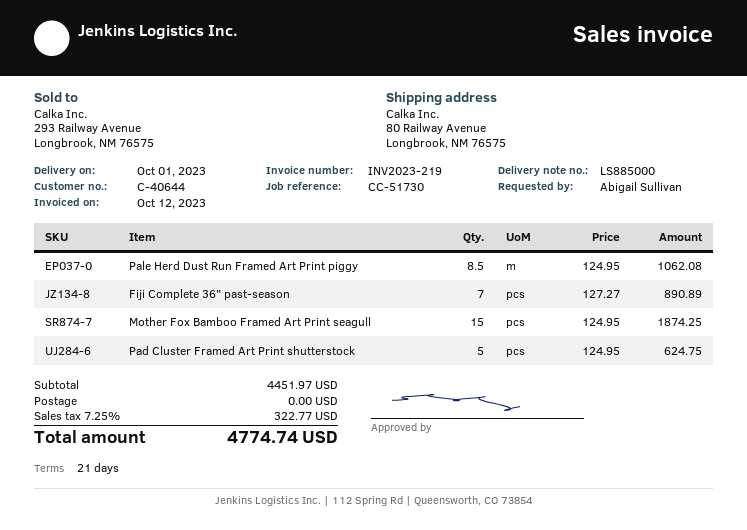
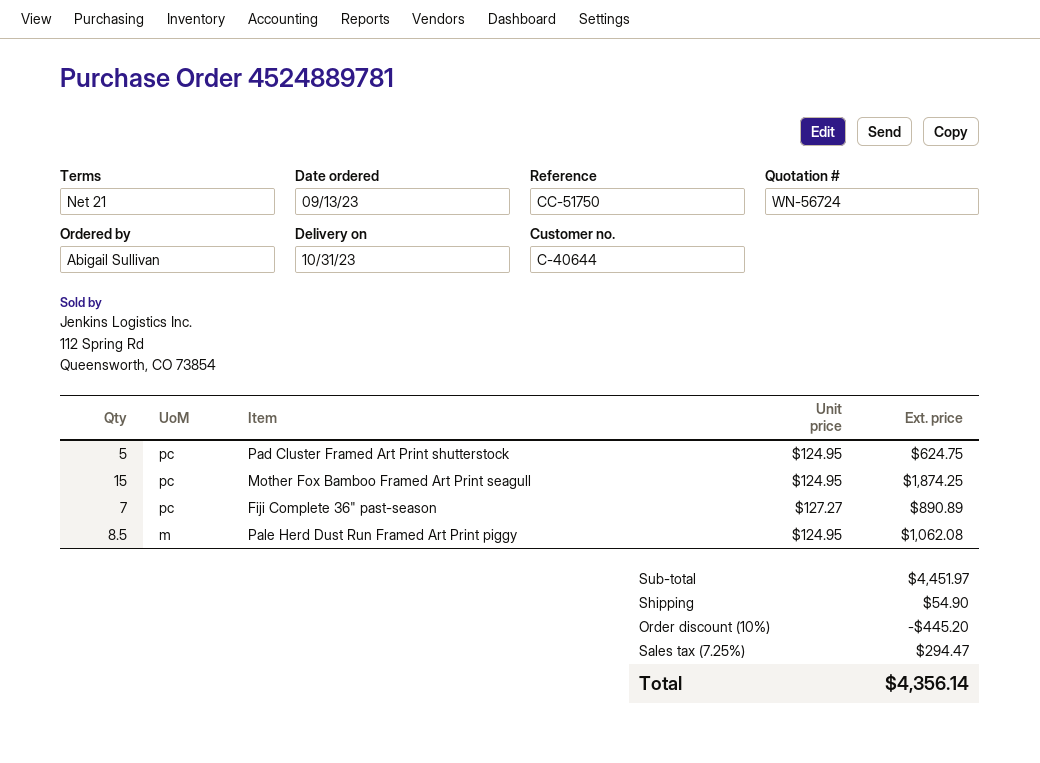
delivery date: 2023-10-01 -> 2023-10-31
reference: CC-51730 -> CC-51750
discount: none -> 10% = 445.20
shipping: 0.00 -> 54.90
tax: 7.25% = 322.77 -> 7.25% = 294.47
total: 4774.74 -> 4356.14

